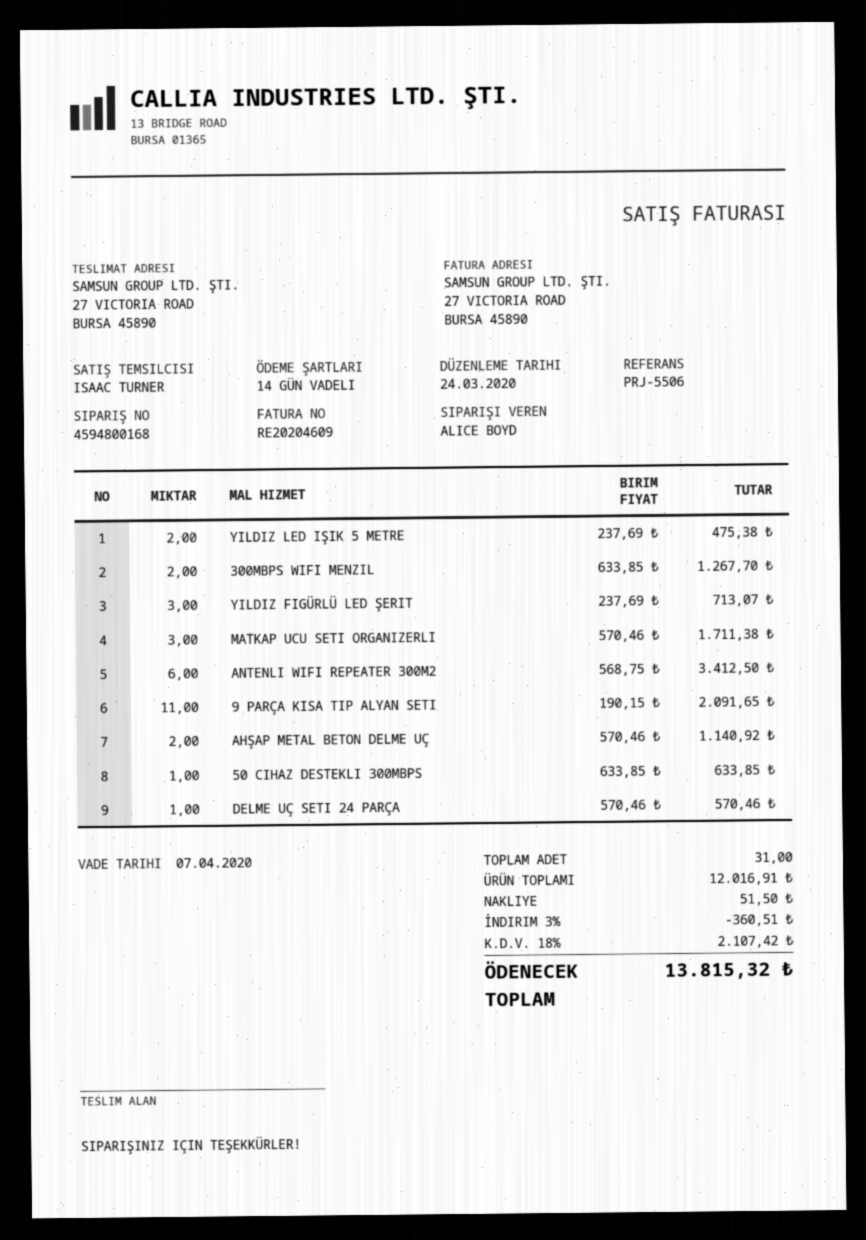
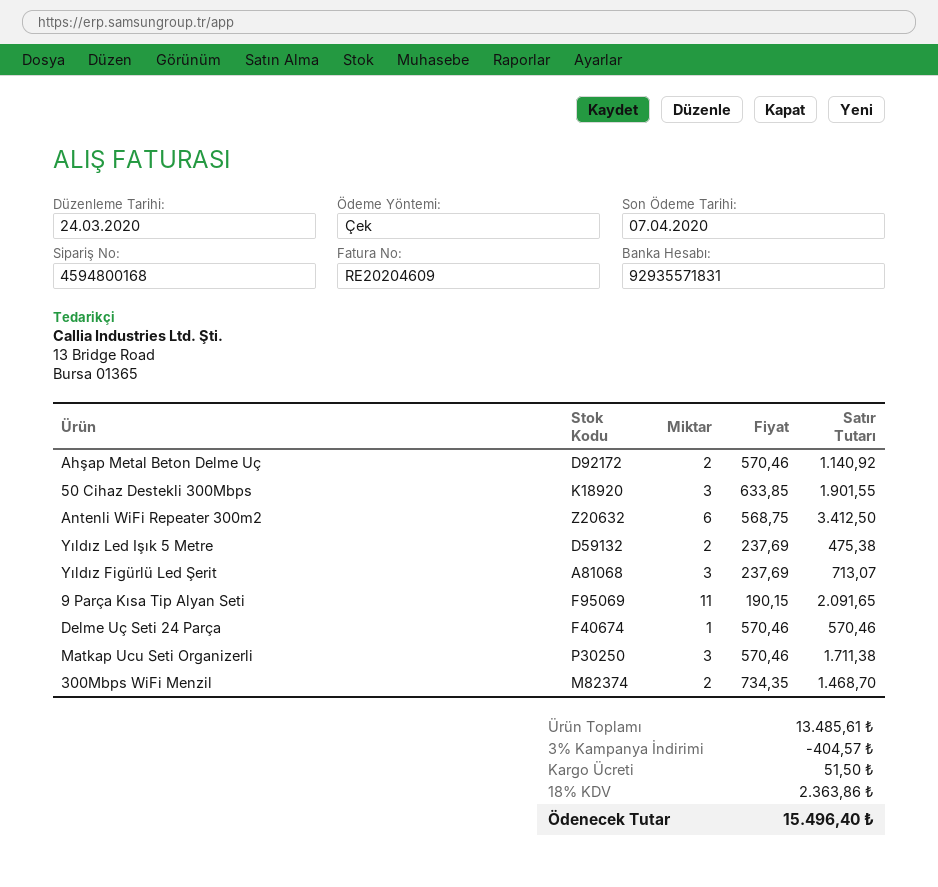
300MBPS WIFI MENZIL: 2 x 633.85 = 1267.70 -> 2 x 734.35 = 1468.70
50 CIHAZ DESTEKLI 300MBPS: 1 x 633.85 = 633.85 -> 3 x 633.85 = 1901.55
subtotal: 12016.91 -> 13485.61
discount: 3% = 360.51 -> 3% = 404.57
tax: 18% = 2107.42 -> 18% = 2363.86
total: 13815.32 -> 15496.40

